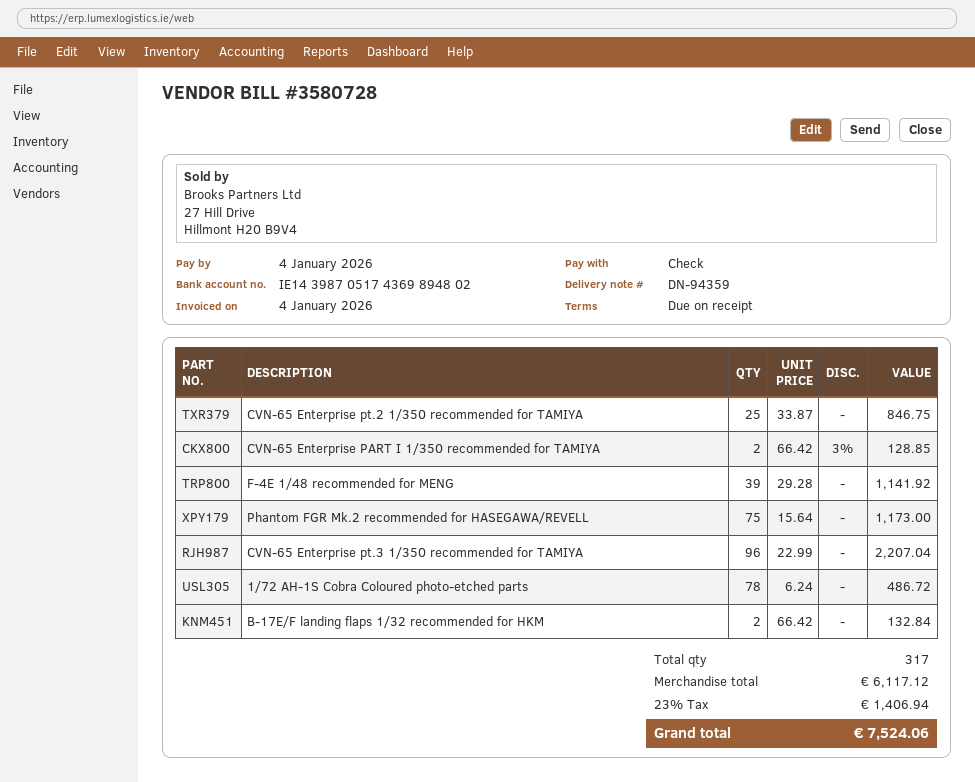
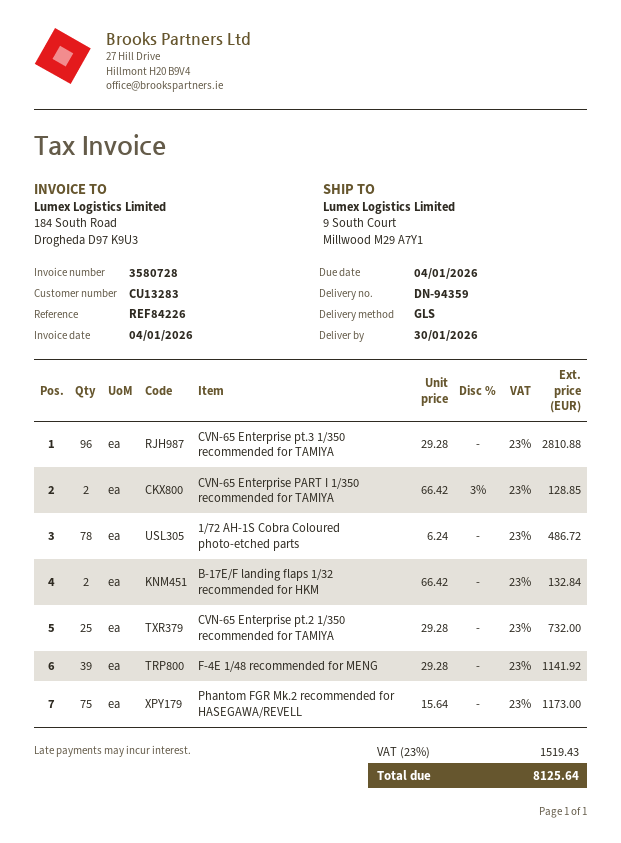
CVN-65 Enterprise pt.2 1/350 recommended for TAMIYA: 25 x 33.87 = 846.75 -> 25 x 29.28 = 732.00
CVN-65 Enterprise pt.3 1/350 recommended for TAMIYA: 96 x 22.99 = 2207.04 -> 96 x 29.28 = 2810.88
tax: 23% = 1406.94 -> 23% = 1519.43
total: 7524.06 -> 8125.64

